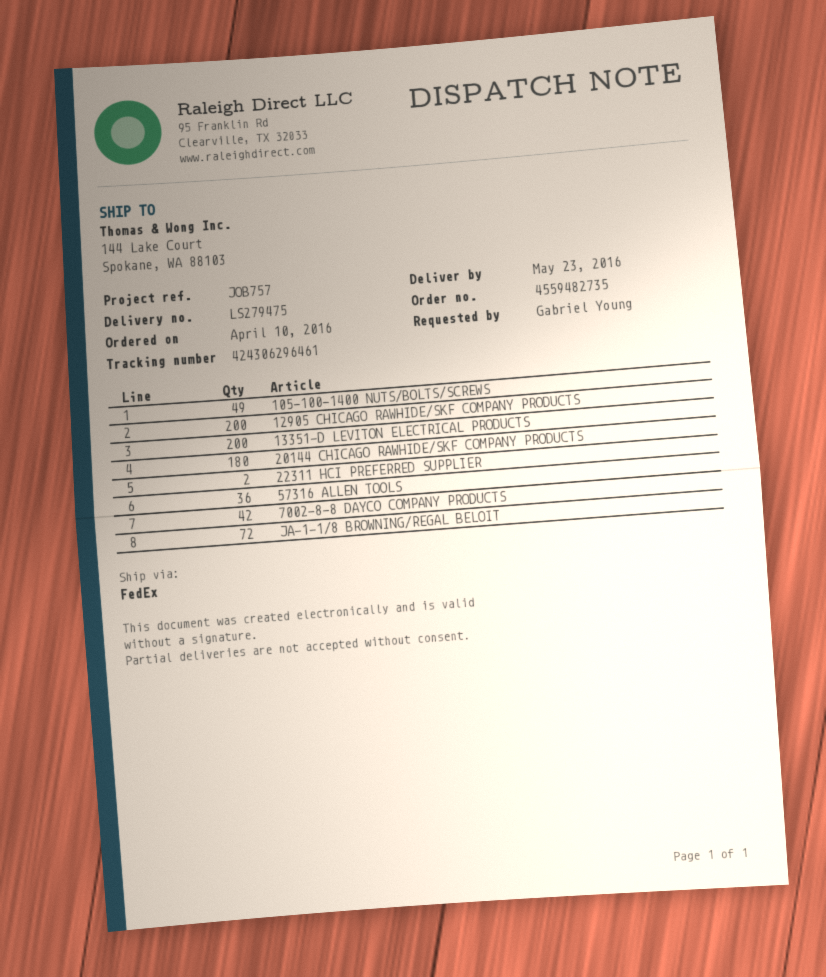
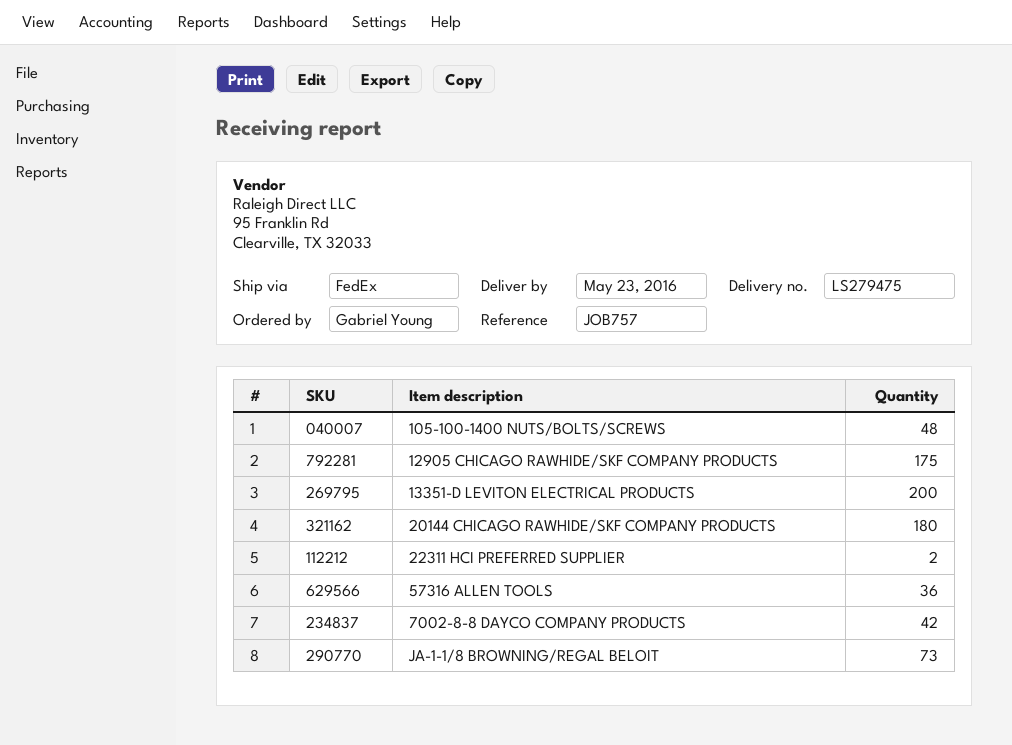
105-100-1400 NUTS/BOLTS/SCREWS: 49 -> 48
12905 CHICAGO RAWHIDE/SKF COMPANY PRODUCTS: 200 -> 175
JA-1-1/8 BROWNING/REGAL BELOIT: 72 -> 73

